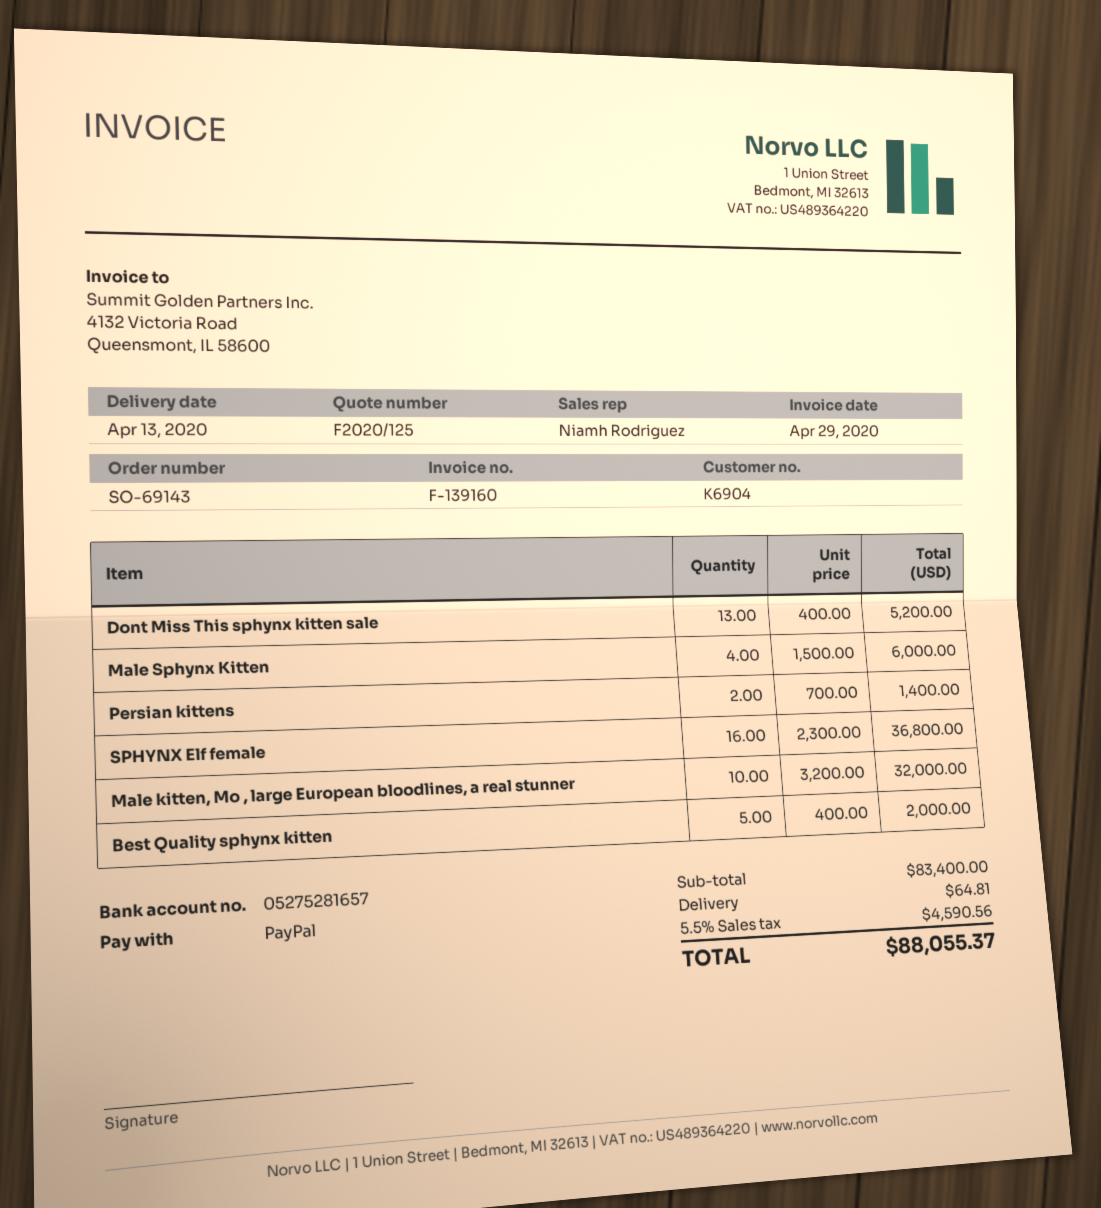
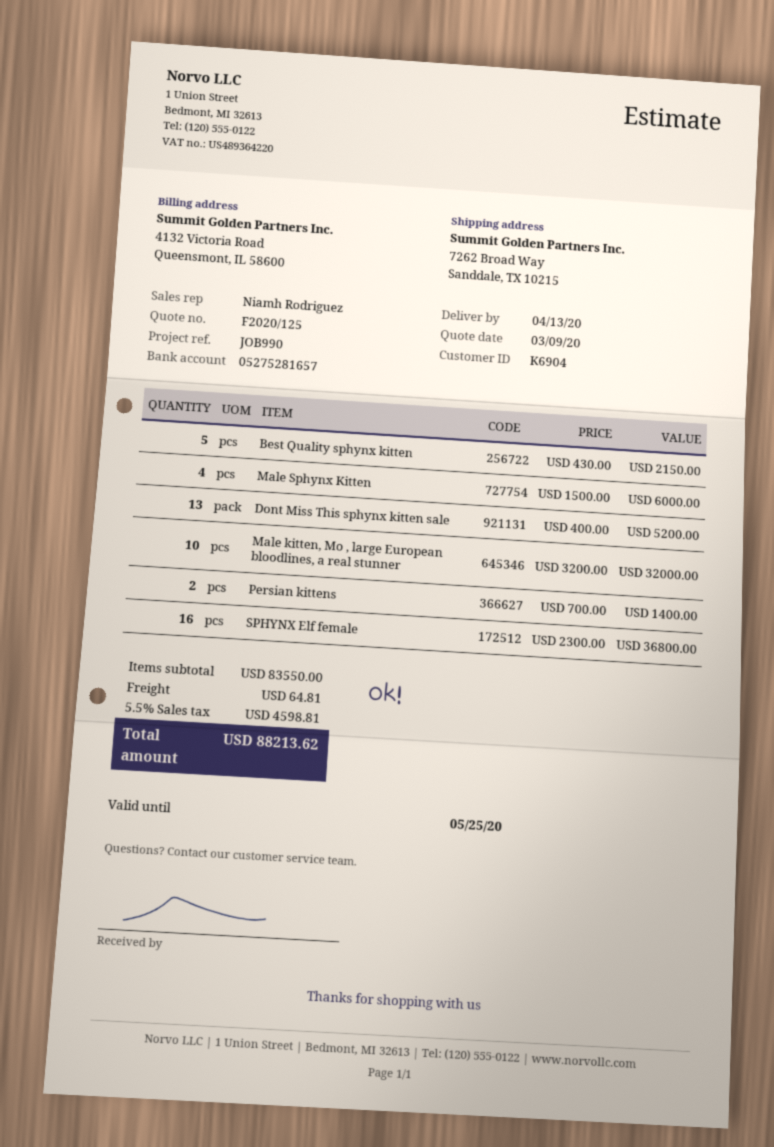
Best Quality sphynx kitten: 5 x 400.00 = 2000.00 -> 5 x 430.00 = 2150.00
subtotal: 83400.00 -> 83550.00
tax: 5.5% = 4590.56 -> 5.5% = 4598.81
total: 88055.37 -> 88213.62

